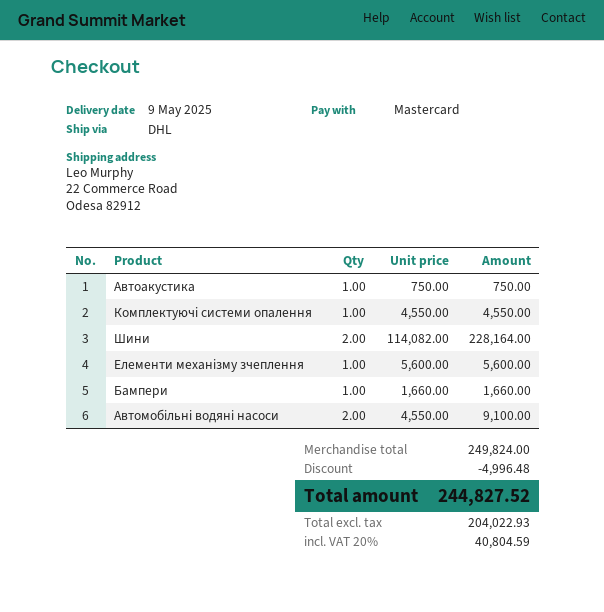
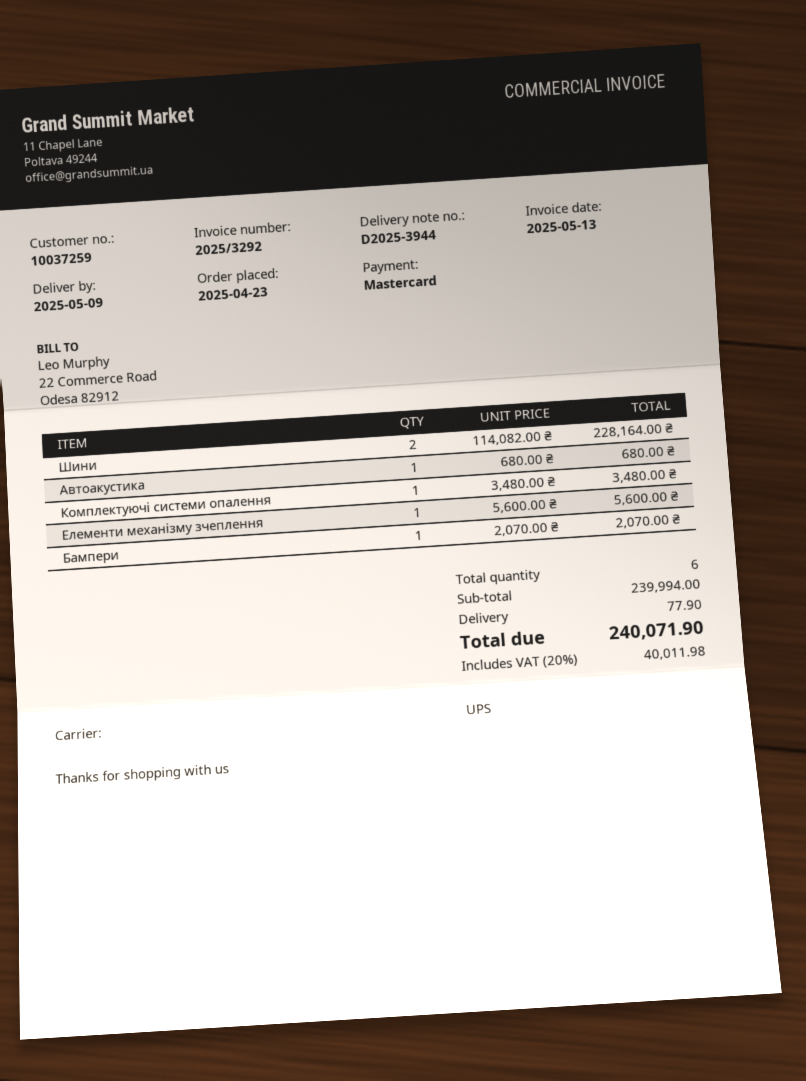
shipping method: DHL -> UPS
Автоакустика: 1 x 750.00 = 750.00 -> 1 x 680.00 = 680.00
Комплектуючі системи опалення: 1 x 4550.00 = 4550.00 -> 1 x 3480.00 = 3480.00
Бампери: 1 x 1660.00 = 1660.00 -> 1 x 2070.00 = 2070.00
Автомобільні водяні насоси: 2 x 4550.00 = 9100.00 -> none
subtotal: 249824.00 -> 239994.00
discount: 4996.48 -> none
shipping: none -> 77.90
tax: 20% = 40804.59 -> 20% = 40011.98
total: 244827.52 -> 240071.90

